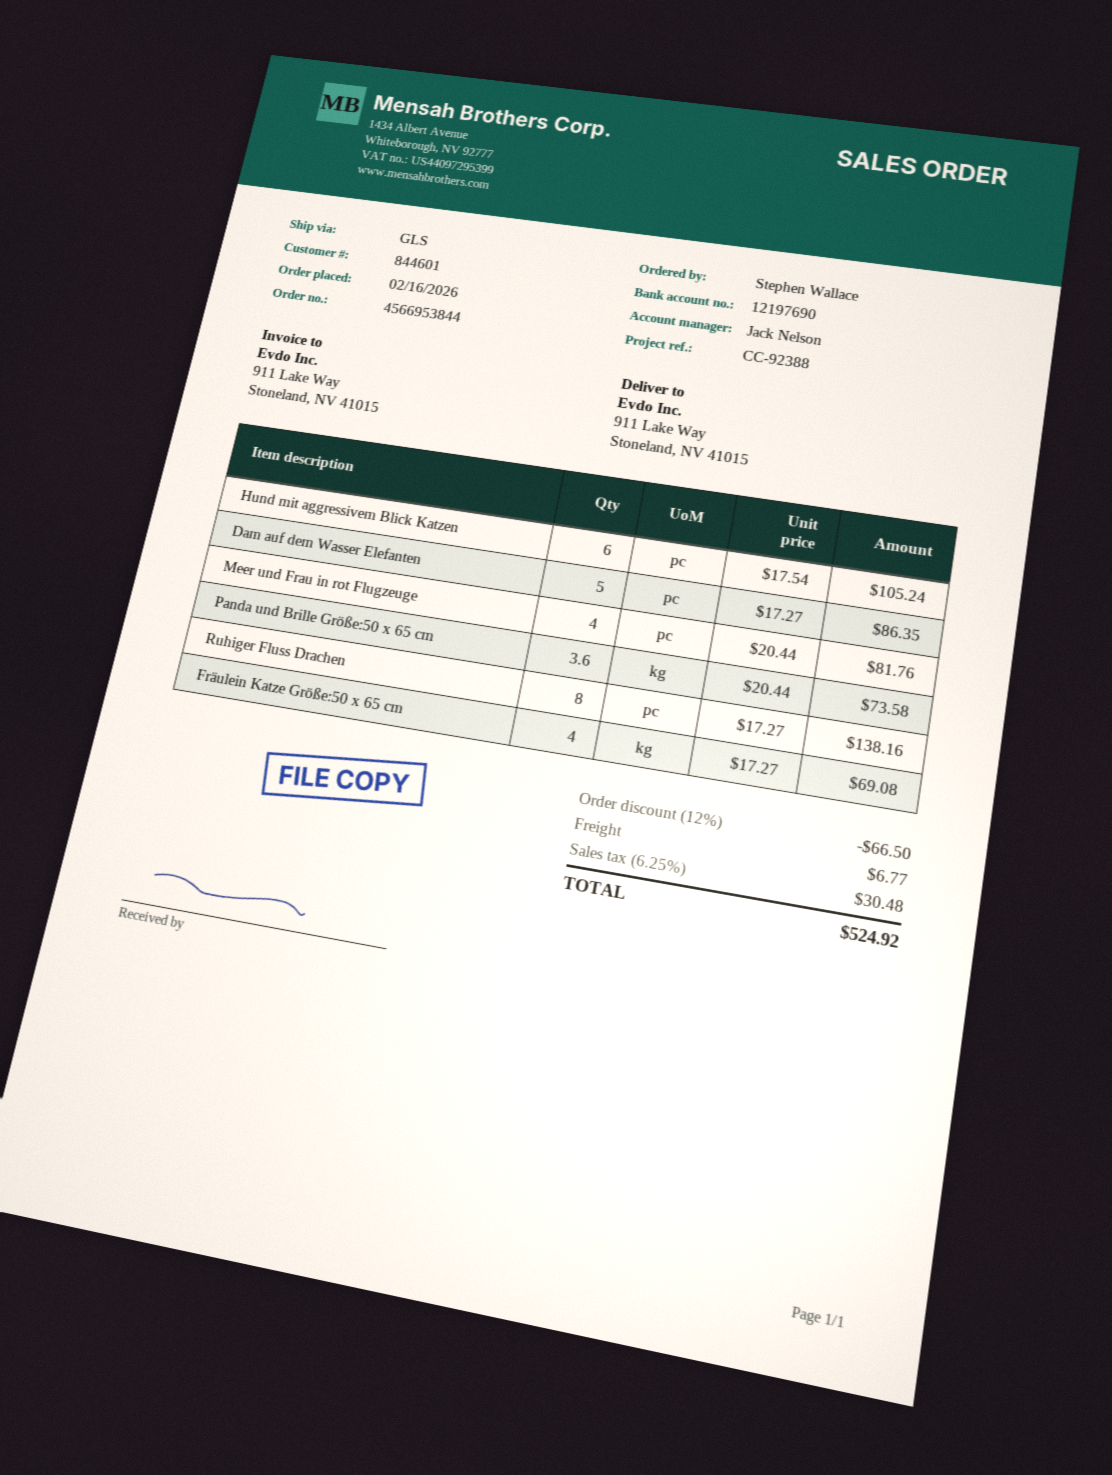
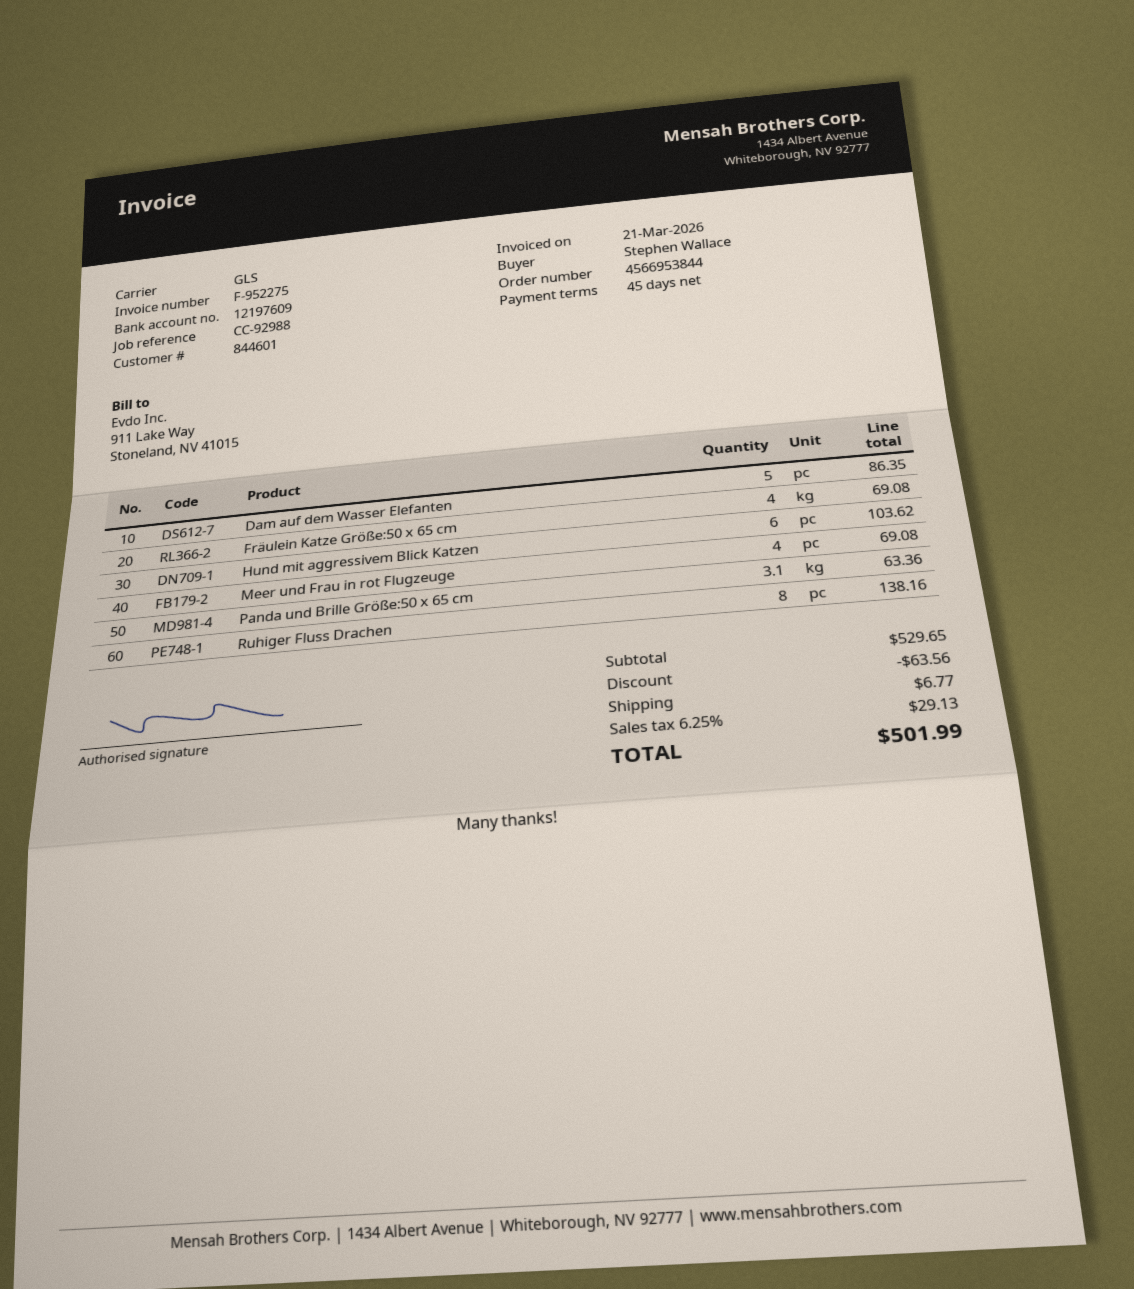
reference: CC-92388 -> CC-92988
bank account: 12197690 -> 12197609
Hund mit aggressivem Blick Katzen: 6 for 105.24 -> 6 for 103.62
Meer und Frau in rot Flugzeuge: 4 for 81.76 -> 4 for 69.08
Panda und Brille Größe:50 x 65 cm: 3.6 for 73.58 -> 3.1 for 63.36
discount: 66.50 -> 63.56
tax: 6.25% = 30.48 -> 6.25% = 29.13
total: 524.92 -> 501.99

